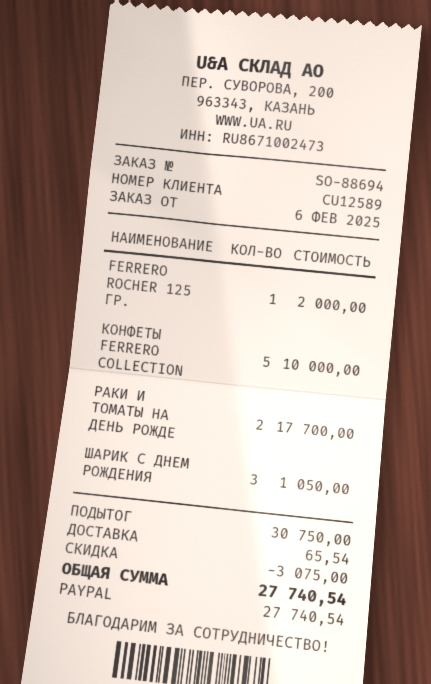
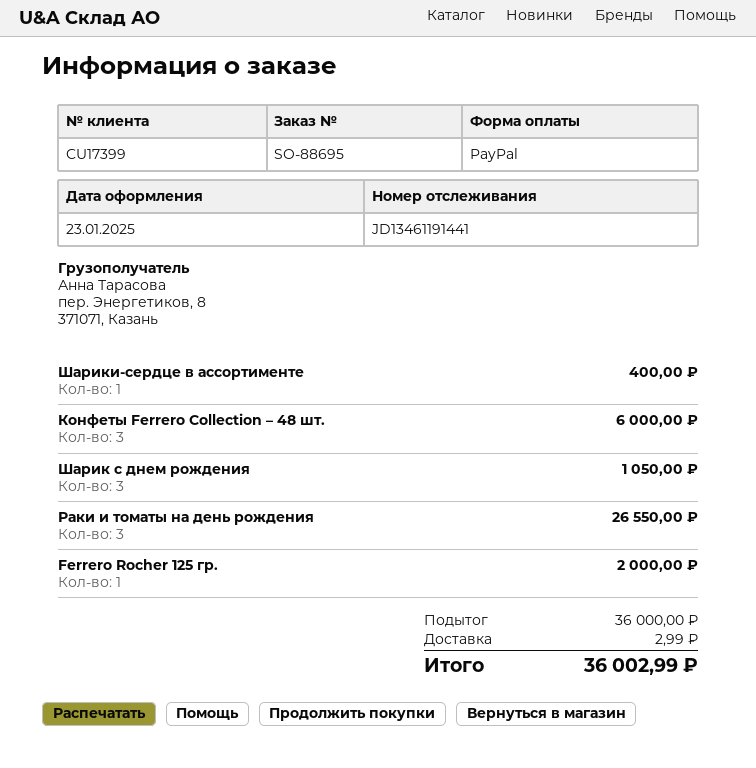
order number: SO-88694 -> SO-88695
order date: 2025-02-06 -> 2025-01-23
customer number: CU12589 -> CU17399
КОНФЕТЫ FERRERO COLLECTION: 5 for 10000.00 -> 3 for 6000.00
РАКИ И ТОМАТЫ НА ДЕНЬ РОЖДЕ: 2 for 17700.00 -> 3 for 26550.00
Шарики-сердце в ассортименте: none -> 1 for 400.00
subtotal: 30750.00 -> 36000.00
discount: 3075.00 -> none
shipping: 65.54 -> 2.99
total: 27740.54 -> 36002.99

